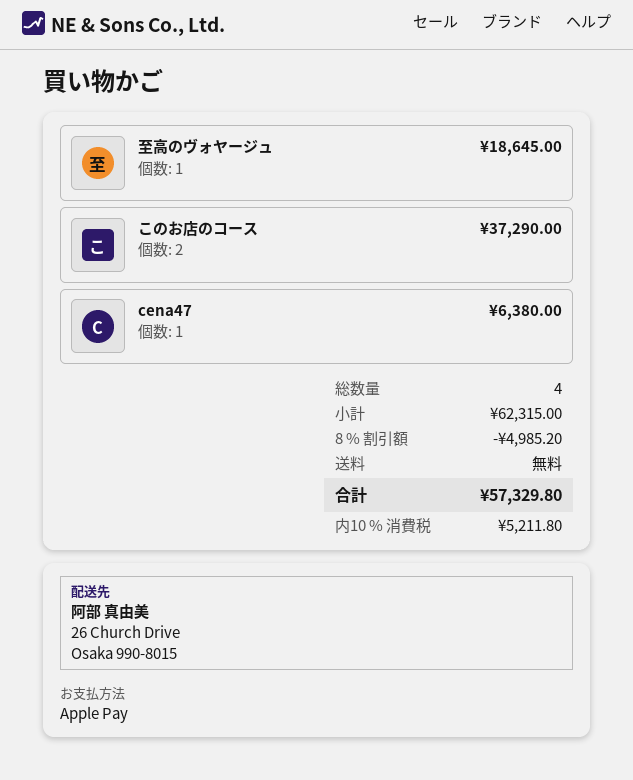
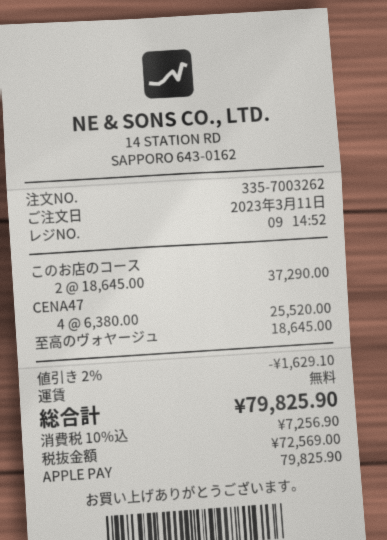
cena47: 1 for 6380.00 -> 4 for 25520.00
discount: 8% = 4985.20 -> 2% = 1629.10
tax: 10% = 5211.80 -> 10% = 7256.90
total: 57329.80 -> 79825.90

